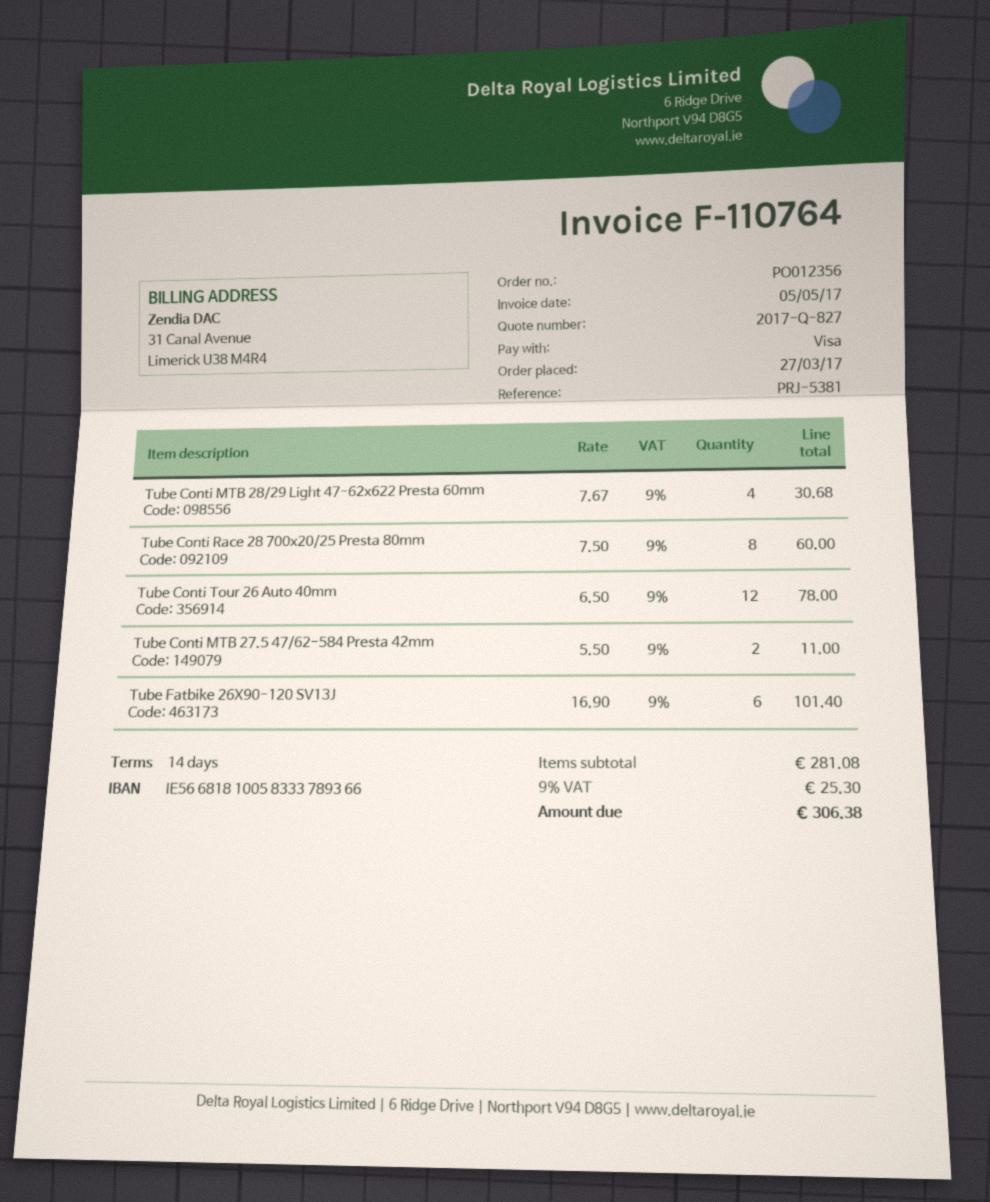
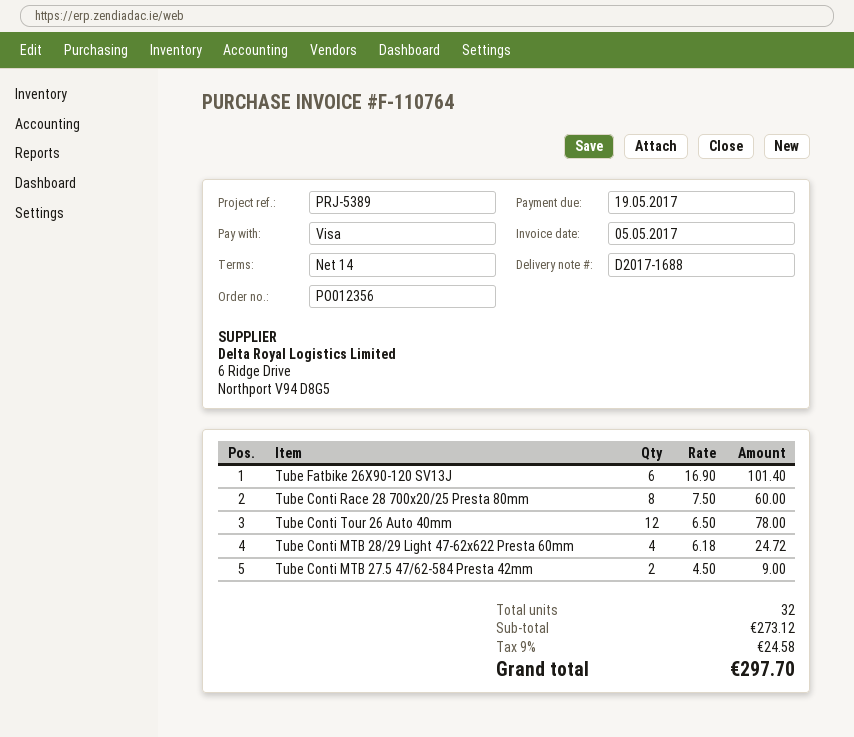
reference: PRJ-5381 -> PRJ-5389
Tube Conti MTB 28/29 Light 47-62x622 Presta 60mm: 4 x 7.67 = 30.68 -> 4 x 6.18 = 24.72
Tube Conti MTB 27.5 47/62-584 Presta 42mm: 2 x 5.50 = 11.00 -> 2 x 4.50 = 9.00
subtotal: 281.08 -> 273.12
tax: 9% = 25.30 -> 9% = 24.58
total: 306.38 -> 297.70

